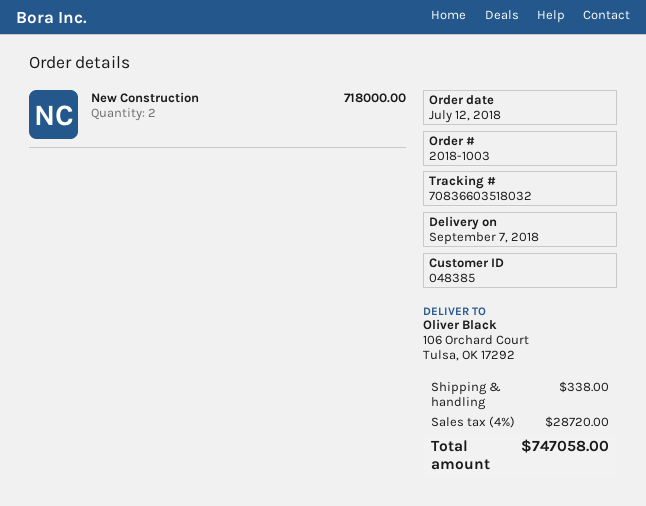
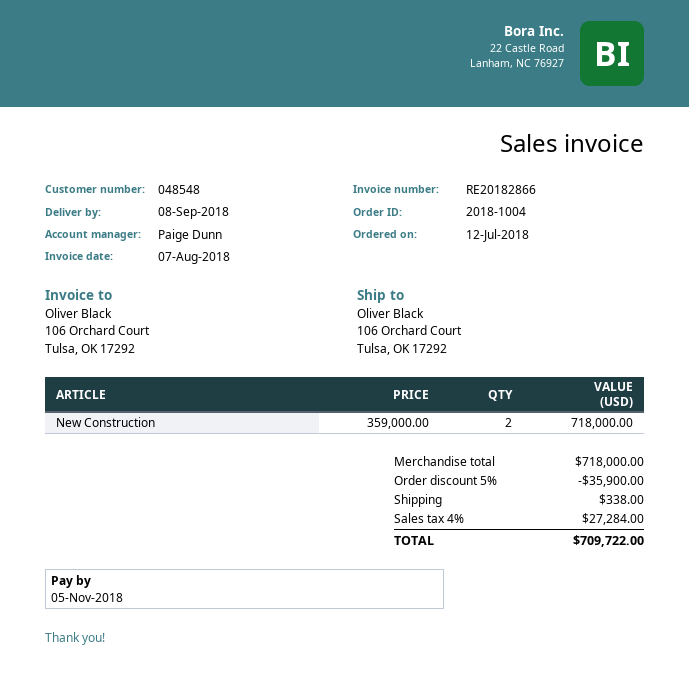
order number: 2018-1003 -> 2018-1004
delivery date: 2018-09-07 -> 2018-09-08
customer number: 048385 -> 048548
discount: none -> 5% = 35900.00
tax: 4% = 28720.00 -> 4% = 27284.00
total: 747058.00 -> 709722.00

